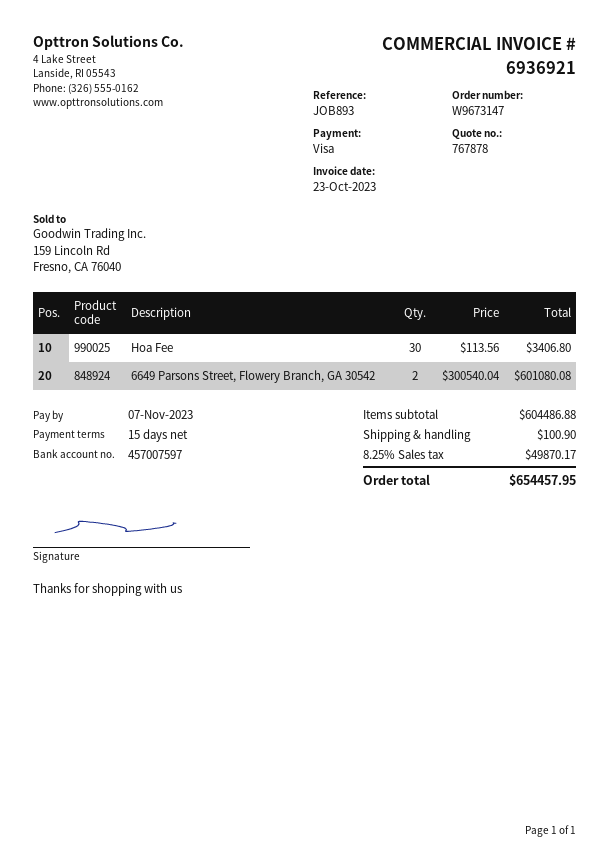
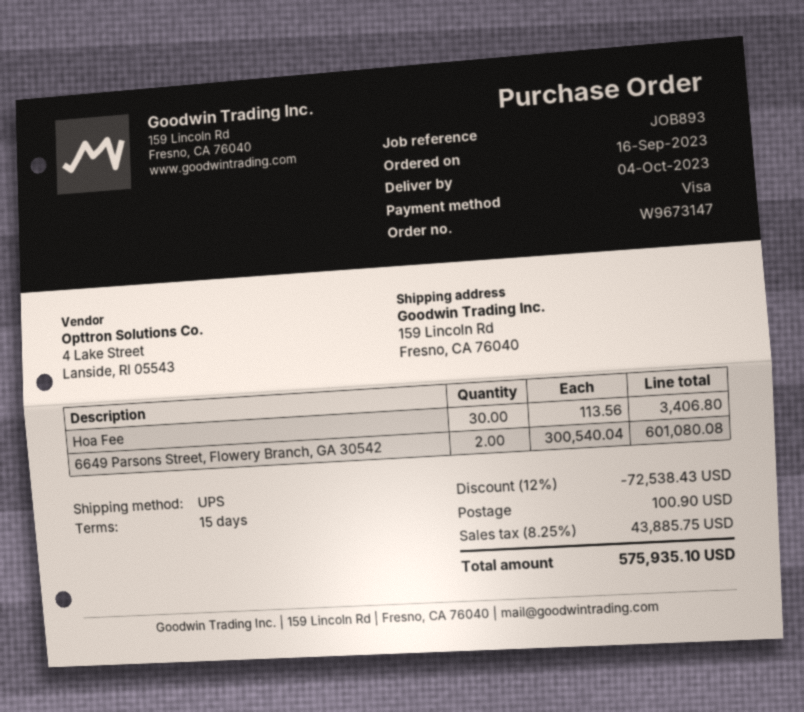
discount: none -> 12% = 72538.43
tax: 8.25% = 49870.17 -> 8.25% = 43885.75
total: 654457.95 -> 575935.10

